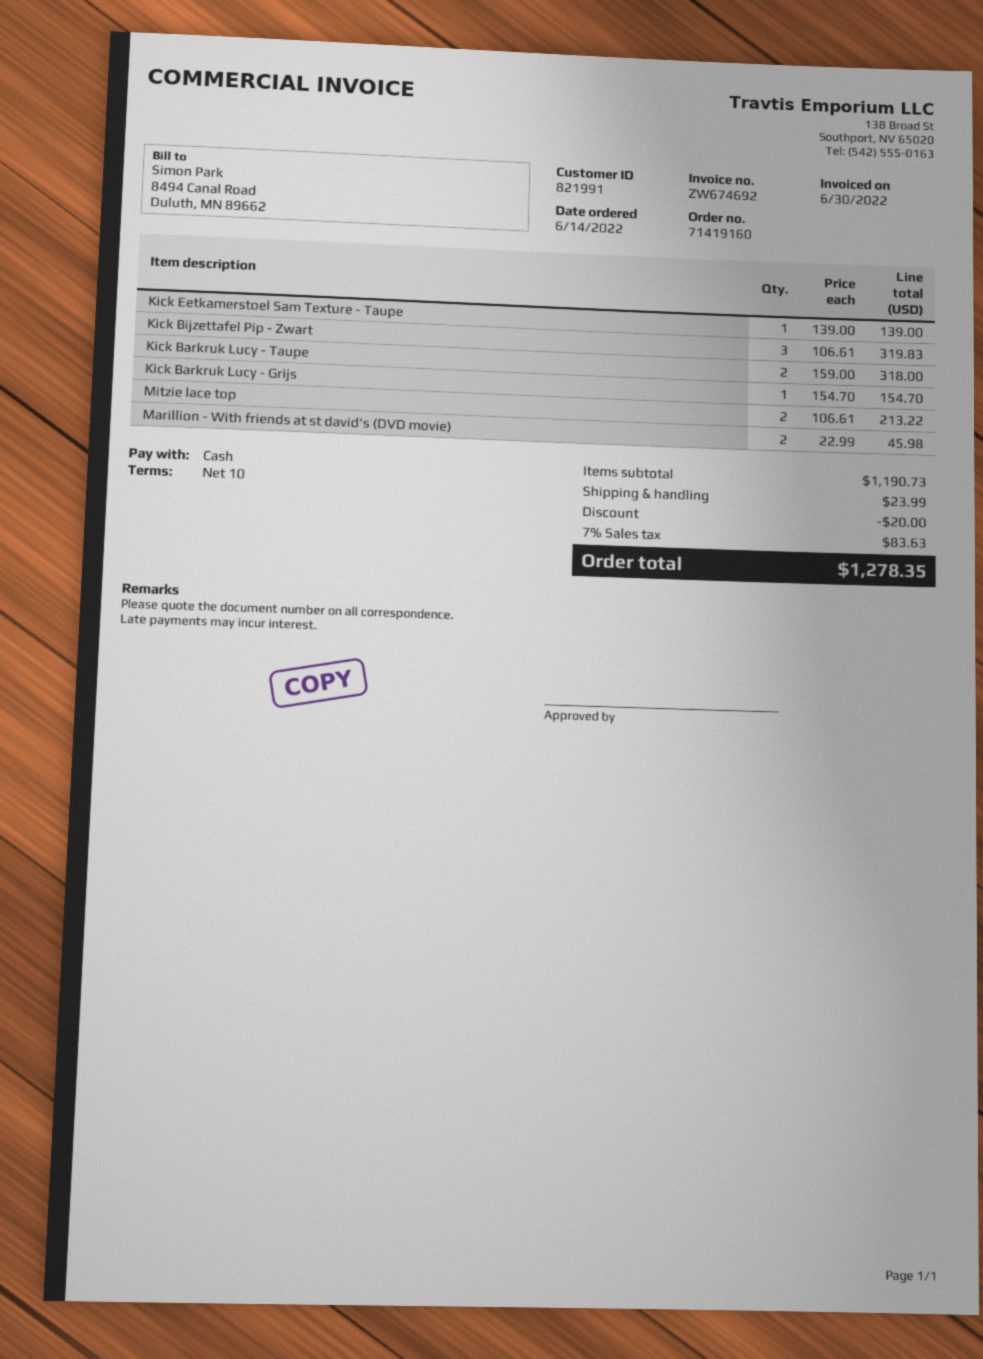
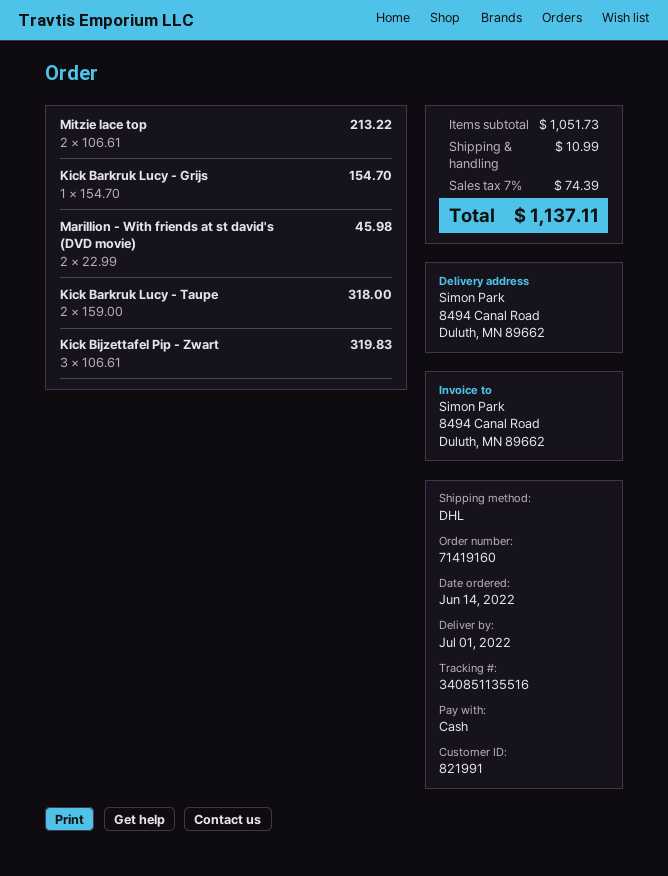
Kick Eetkamerstoel Sam Texture - Taupe: 1 x 139.00 = 139.00 -> none
subtotal: 1190.73 -> 1051.73
discount: 20.00 -> none
shipping: 23.99 -> 10.99
tax: 7% = 83.63 -> 7% = 74.39
total: 1278.35 -> 1137.11

